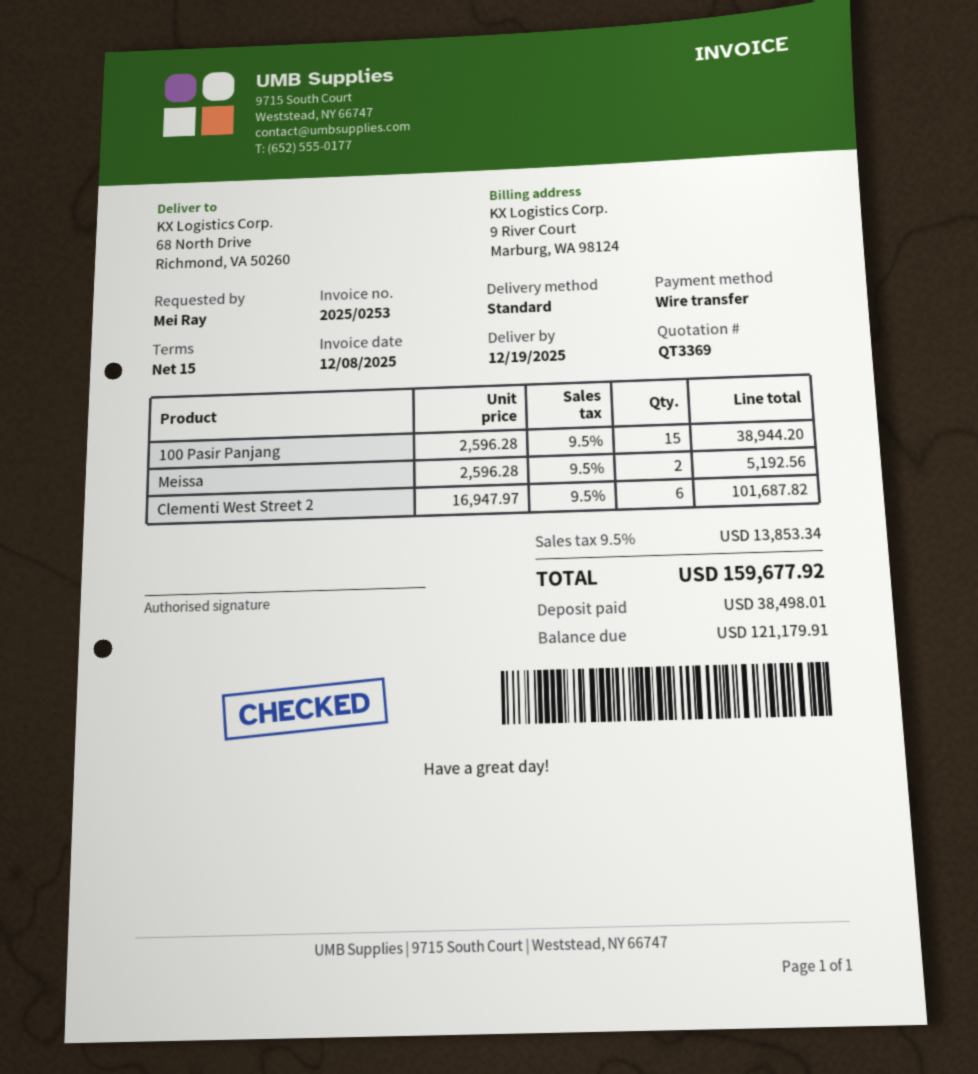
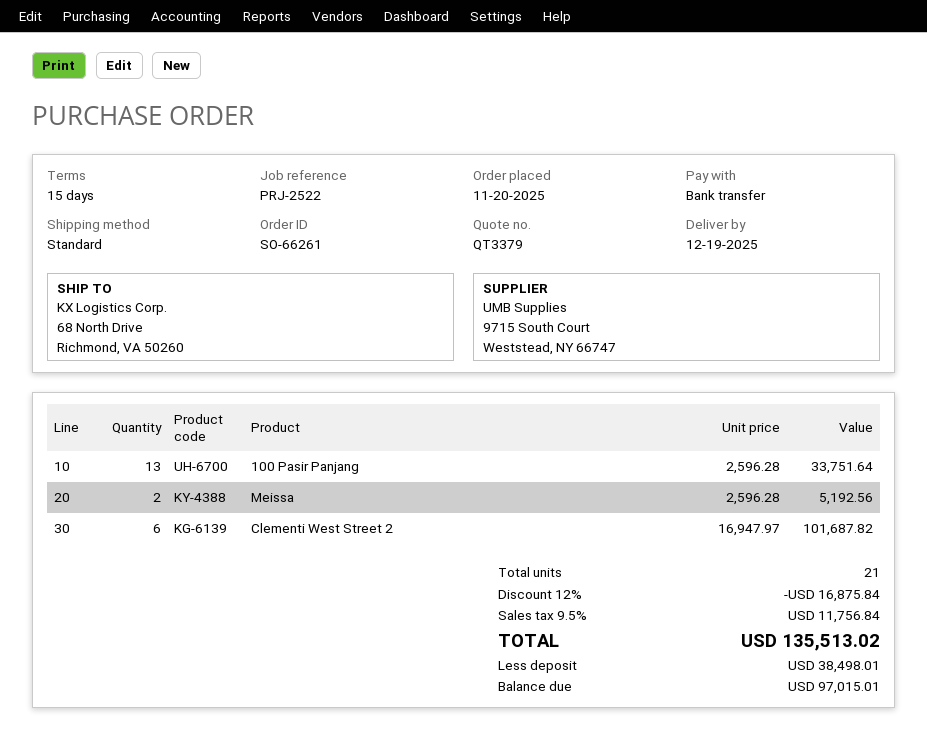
quote number: QT3369 -> QT3379
100 Pasir Panjang: 15 x 2596.28 = 38944.20 -> 13 x 2596.28 = 33751.64
discount: none -> 12% = 16875.84
tax: 9.5% = 13853.34 -> 9.5% = 11756.84
total: 159677.92 -> 135513.02
balance: 121179.91 -> 97015.01

